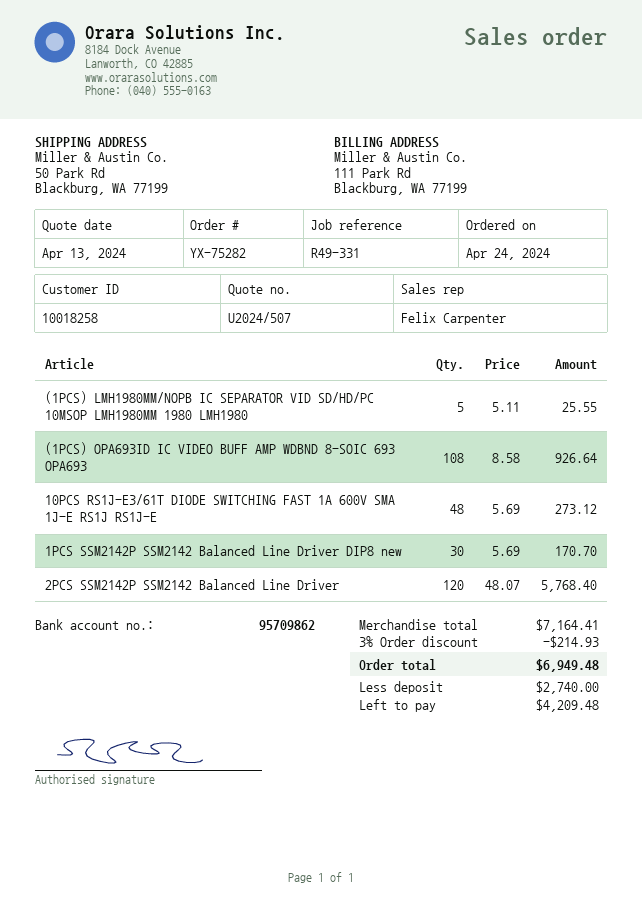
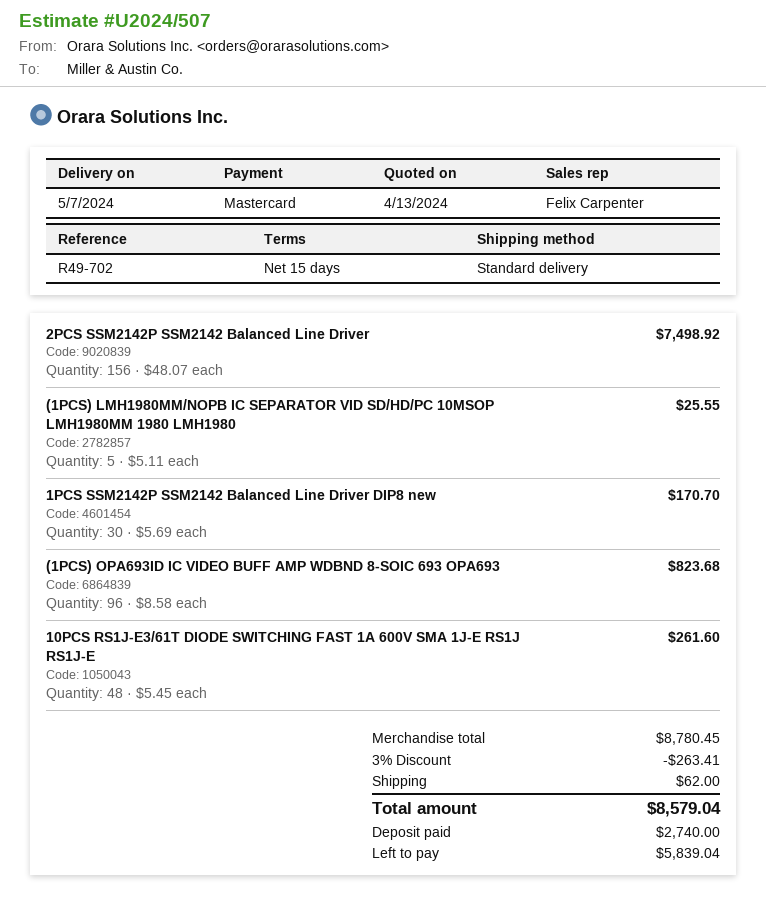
reference: R49-331 -> R49-702
(1PCS) OPA693ID IC VIDEO BUFF AMP WDBND 8-SOIC 693 OPA693: 108 x 8.58 = 926.64 -> 96 x 8.58 = 823.68
10PCS RS1J-E3/61T DIODE SWITCHING FAST 1A 600V SMA 1J-E RS1J RS1J-E: 48 x 5.69 = 273.12 -> 48 x 5.45 = 261.60
2PCS SSM2142P SSM2142 Balanced Line Driver: 120 x 48.07 = 5768.40 -> 156 x 48.07 = 7498.92
subtotal: 7164.41 -> 8780.45
discount: 3% = 214.93 -> 3% = 263.41
shipping: none -> 62.00
total: 6949.48 -> 8579.04
balance: 4209.48 -> 5839.04

